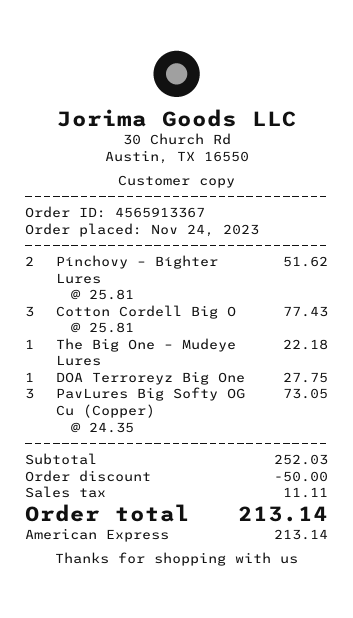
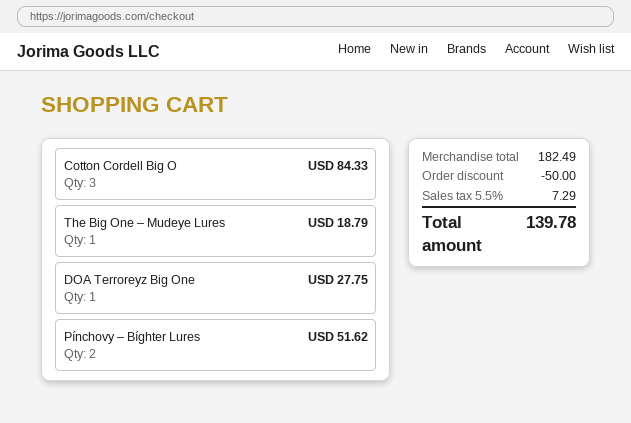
Cotton Cordell Big O: 3 for 77.43 -> 3 for 84.33
The Big One – Mudeye Lures: 1 for 22.18 -> 1 for 18.79
PavLures Big Softy OG Cu (Copper): 3 for 73.05 -> none
subtotal: 252.03 -> 182.49
tax: 11.11 -> 7.29
total: 213.14 -> 139.78

